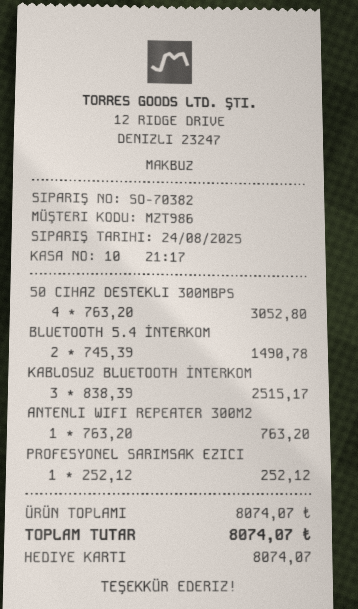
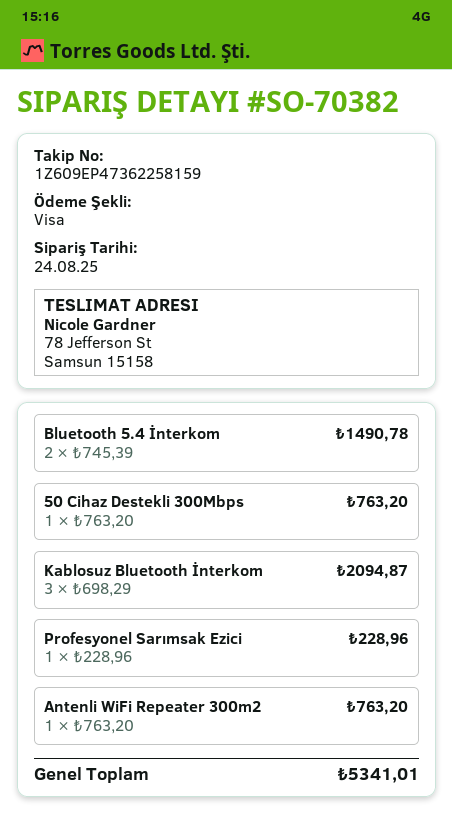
payment method: gift card -> Visa
50 CIHAZ DESTEKLI 300MBPS: 4 x 763.20 = 3052.80 -> 1 x 763.20 = 763.20
KABLOSUZ BLUETOOTH İNTERKOM: 3 x 838.39 = 2515.17 -> 3 x 698.29 = 2094.87
PROFESYONEL SARIMSAK EZICI: 1 x 252.12 = 252.12 -> 1 x 228.96 = 228.96
total: 8074.07 -> 5341.01

